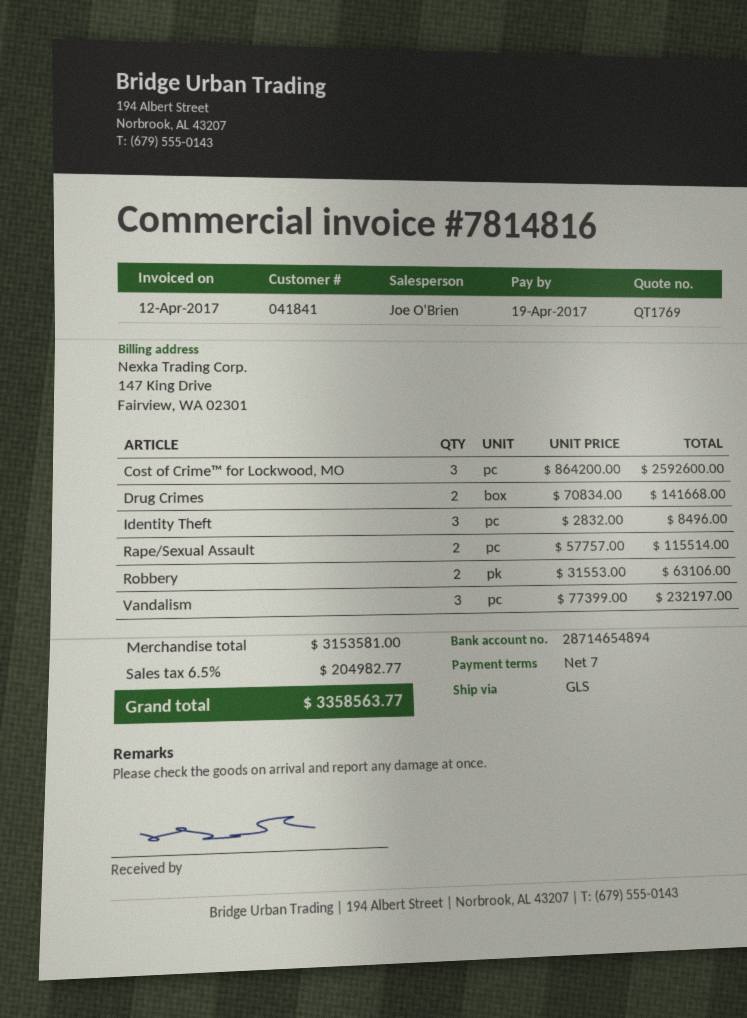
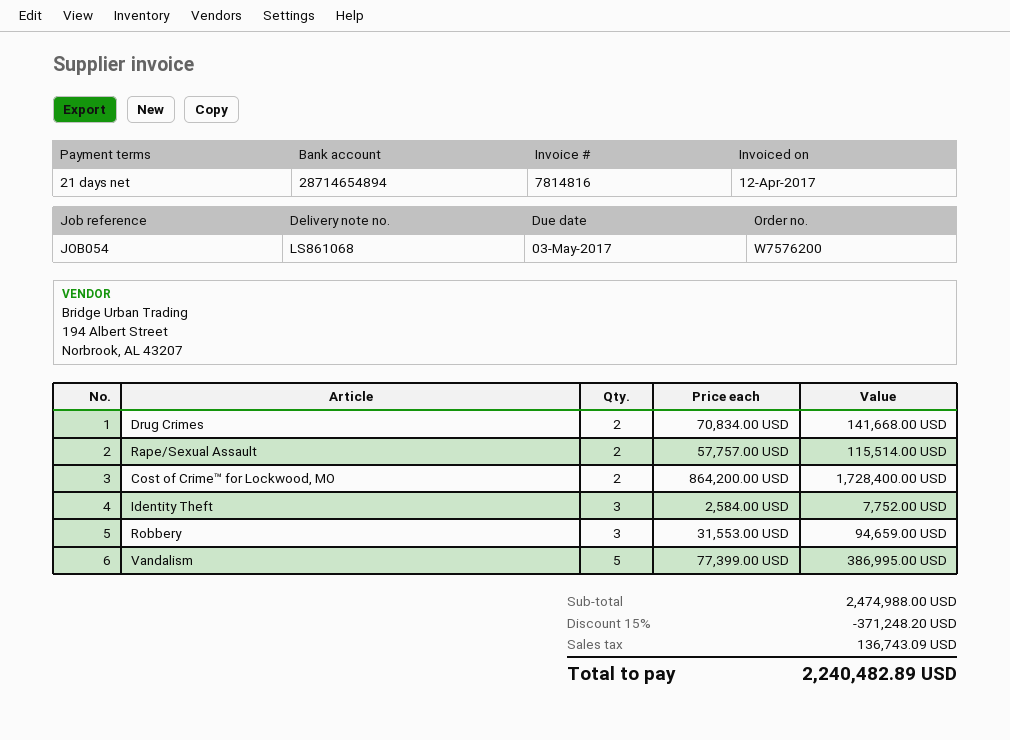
payment terms: 7 days -> 21 days
due date: 2017-04-19 -> 2017-05-03
Cost of Crime™ for Lockwood, MO: 3 x 864200.00 = 2592600.00 -> 2 x 864200.00 = 1728400.00
Identity Theft: 3 x 2832.00 = 8496.00 -> 3 x 2584.00 = 7752.00
Robbery: 2 x 31553.00 = 63106.00 -> 3 x 31553.00 = 94659.00
Vandalism: 3 x 77399.00 = 232197.00 -> 5 x 77399.00 = 386995.00
subtotal: 3153581.00 -> 2474988.00
discount: none -> 15% = 371248.20
tax: 204982.77 -> 136743.09
total: 3358563.77 -> 2240482.89

